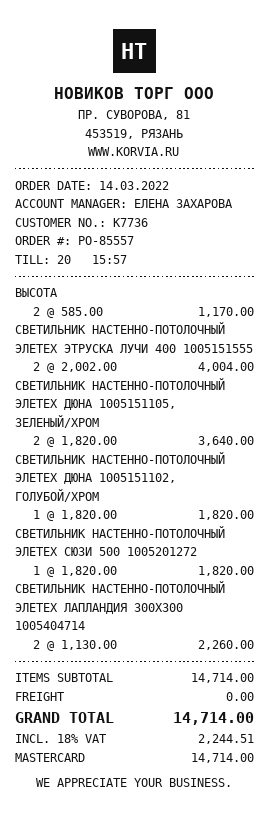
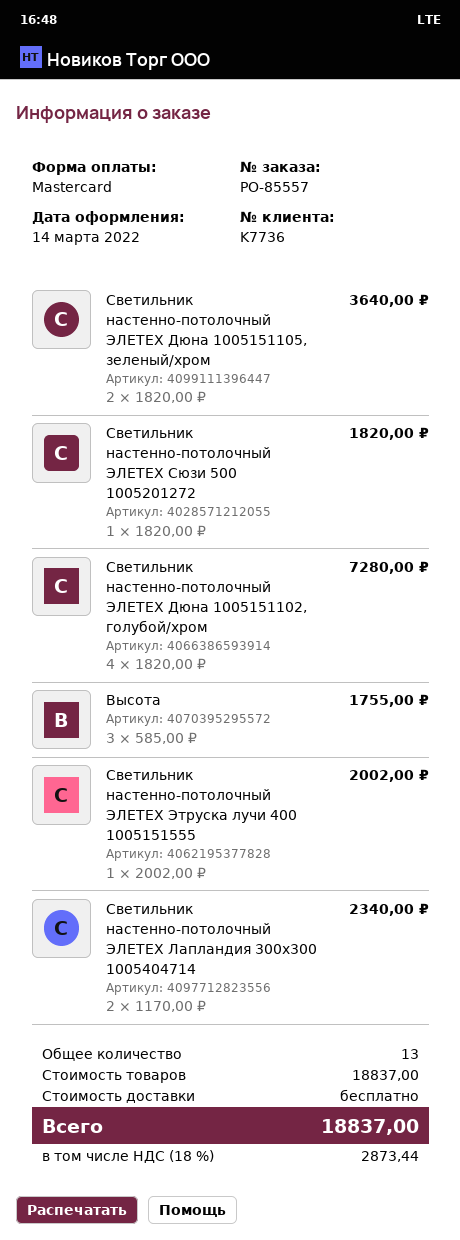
ВЫСОТА: 2 x 585.00 = 1170.00 -> 3 x 585.00 = 1755.00
СВЕТИЛЬНИК НАСТЕННО-ПОТОЛОЧНЫЙ ЭЛЕТЕХ ЭТРУСКА ЛУЧИ 400 1005151555: 2 x 2002.00 = 4004.00 -> 1 x 2002.00 = 2002.00
СВЕТИЛЬНИК НАСТЕННО-ПОТОЛОЧНЫЙ ЭЛЕТЕХ ДЮНА 1005151102, ГОЛУБОЙ/ХРОМ: 1 x 1820.00 = 1820.00 -> 4 x 1820.00 = 7280.00
СВЕТИЛЬНИК НАСТЕННО-ПОТОЛОЧНЫЙ ЭЛЕТЕХ ЛАПЛАНДИЯ 300X300 1005404714: 2 x 1130.00 = 2260.00 -> 2 x 1170.00 = 2340.00
subtotal: 14714.00 -> 18837.00
tax: 18% = 2244.51 -> 18% = 2873.44
total: 14714.00 -> 18837.00

